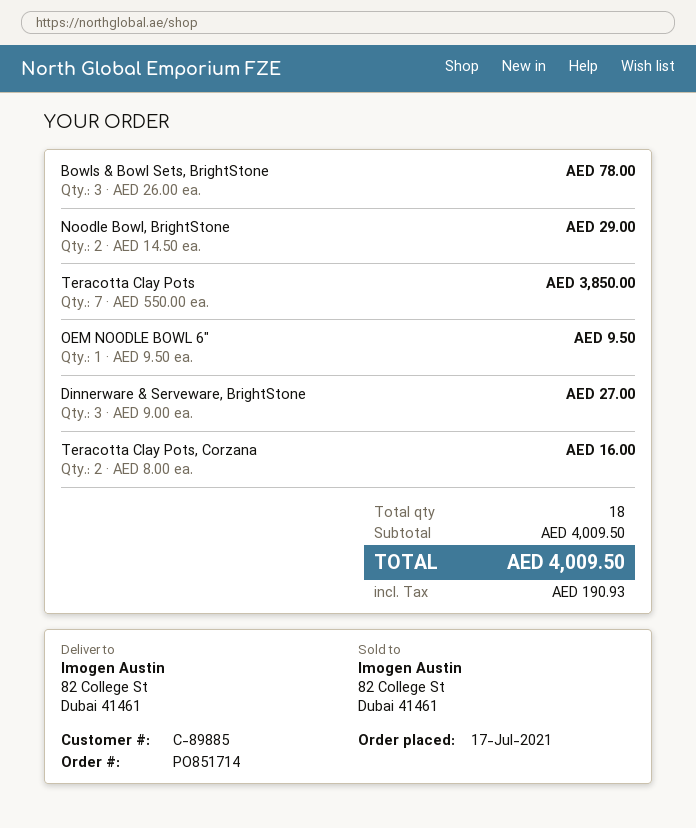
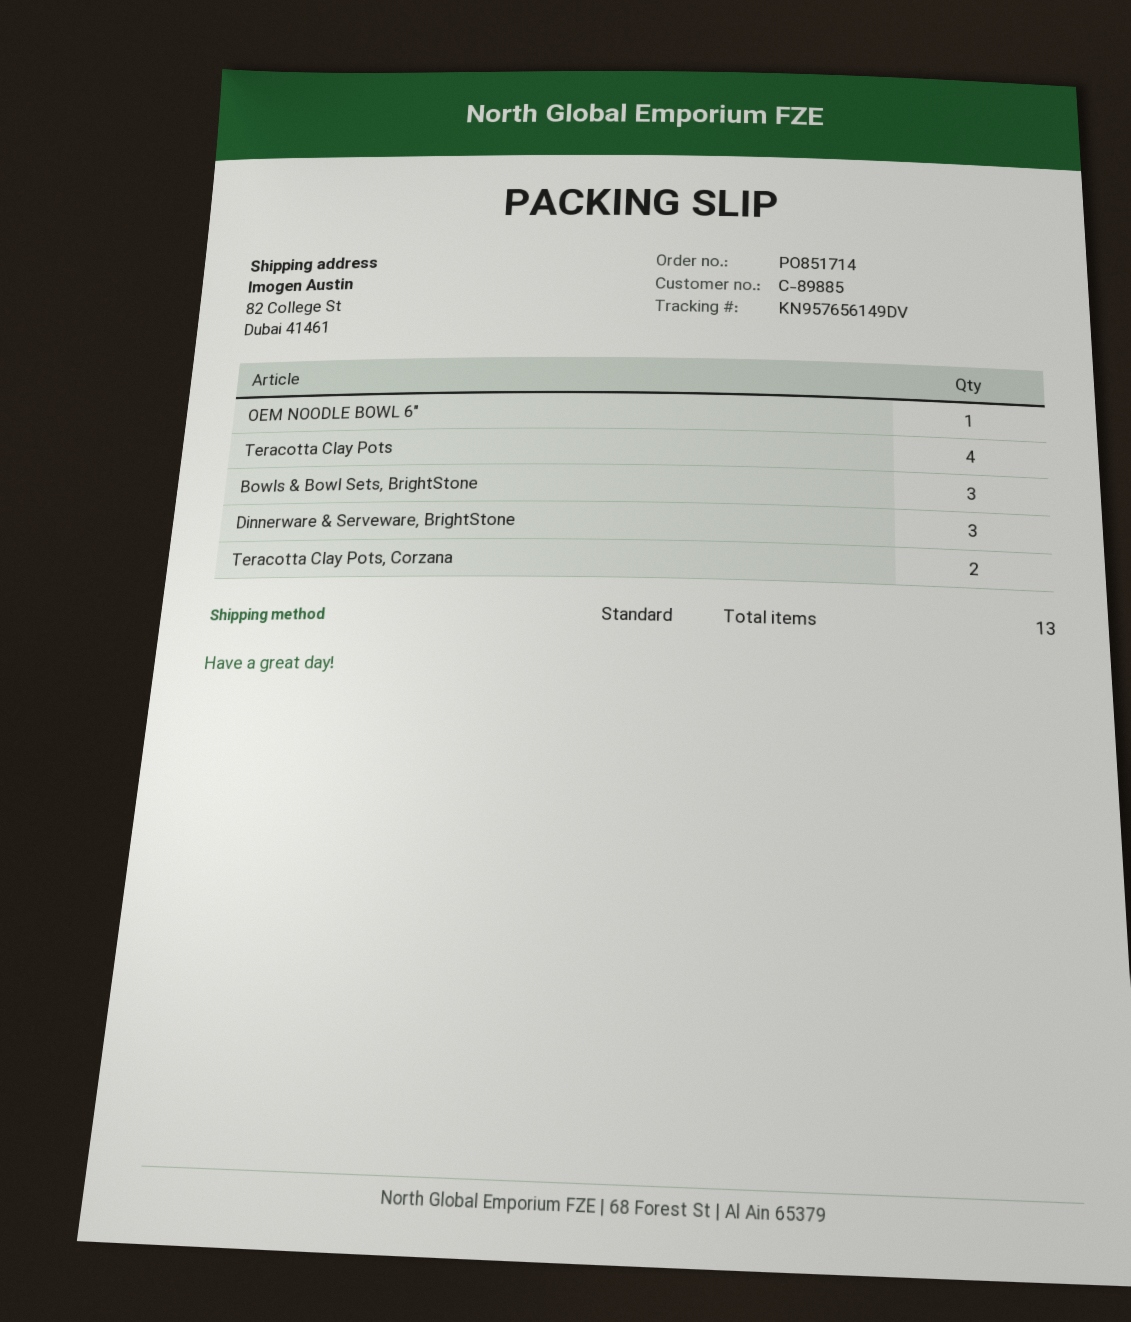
Noodle Bowl, BrightStone: 2 -> none
Teracotta Clay Pots: 7 -> 4
total quantity: 18 -> 13

